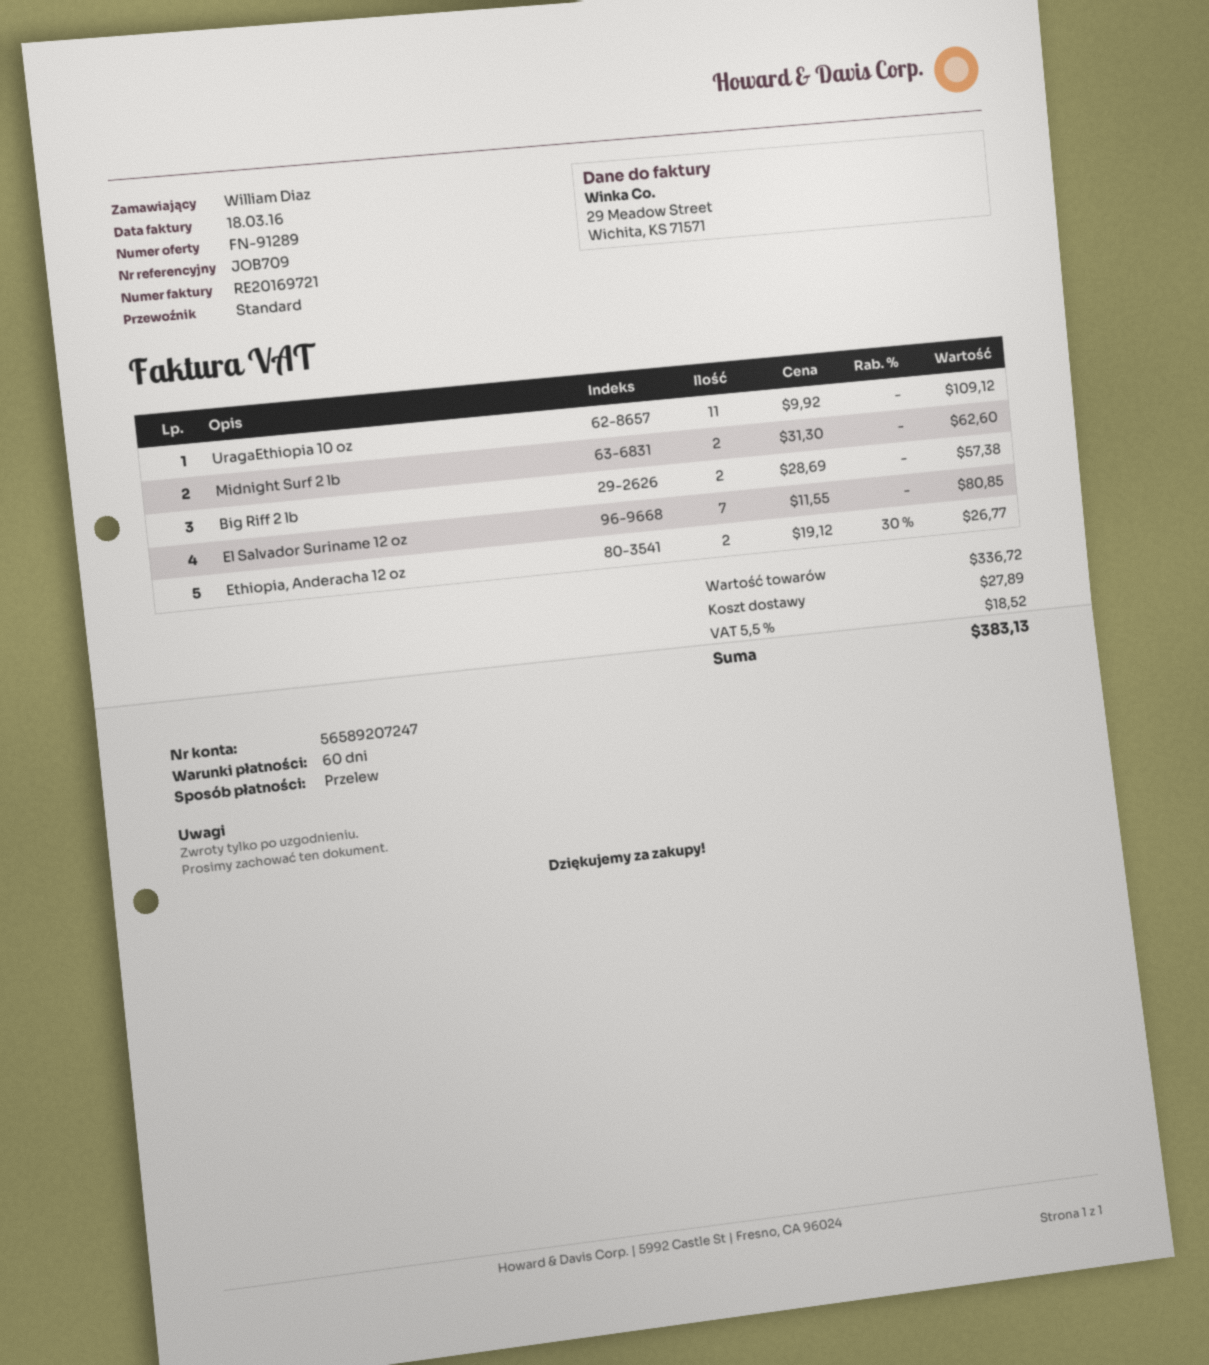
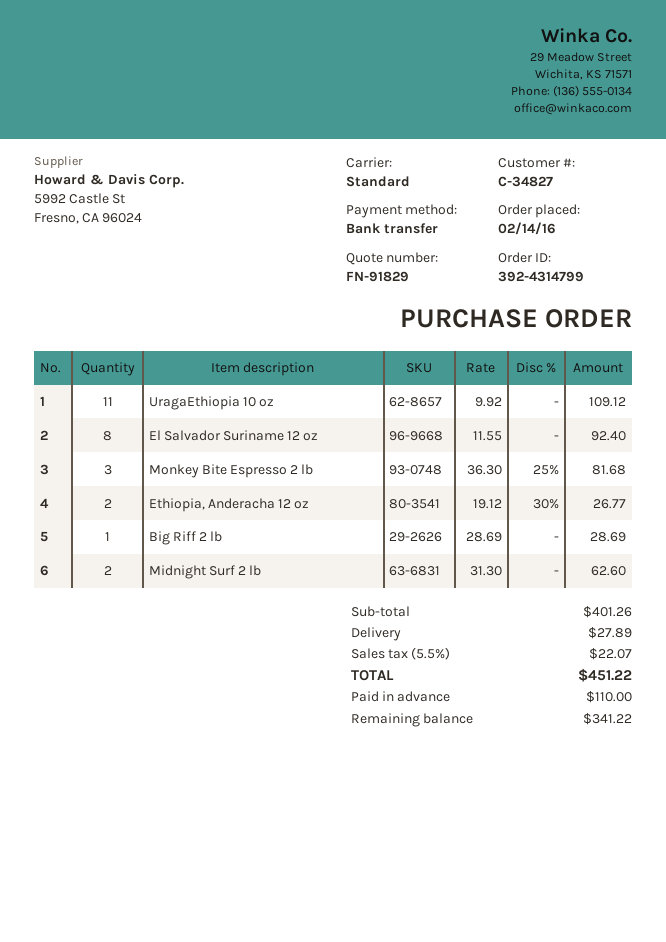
quote number: FN-91289 -> FN-91829
Big Riff 2 lb: 2 x 28.69 = 57.38 -> 1 x 28.69 = 28.69
El Salvador Suriname 12 oz: 7 x 11.55 = 80.85 -> 8 x 11.55 = 92.40
Monkey Bite Espresso 2 lb: none -> 3 x 36.30 - 25% = 81.68
subtotal: 336.72 -> 401.26
tax: 5.5% = 18.52 -> 5.5% = 22.07
total: 383.13 -> 451.22

